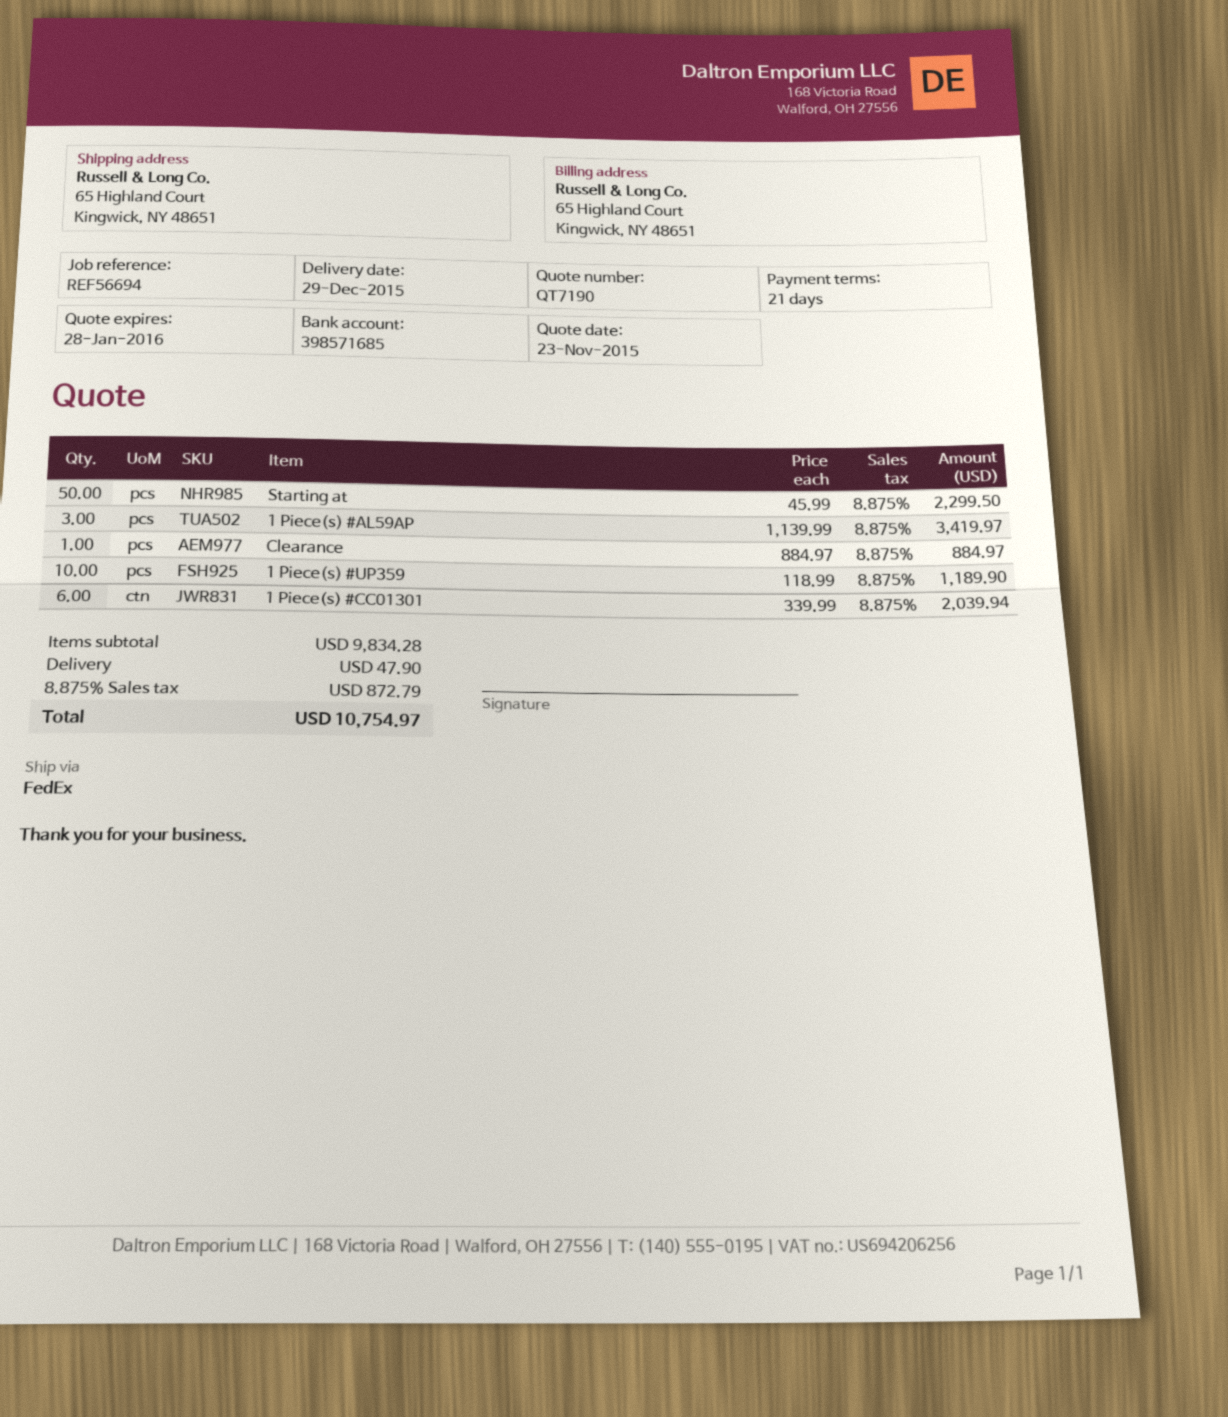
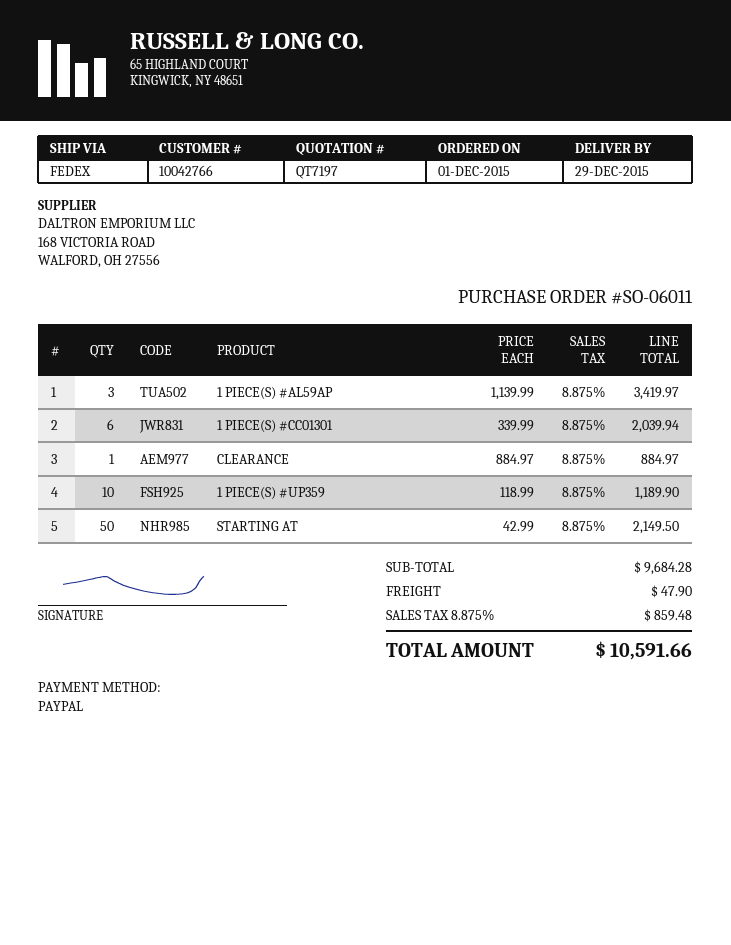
quote number: QT7190 -> QT7197
Starting at: 50 x 45.99 = 2299.50 -> 50 x 42.99 = 2149.50
subtotal: 9834.28 -> 9684.28
tax: 8.875% = 872.79 -> 8.875% = 859.48
total: 10754.97 -> 10591.66

